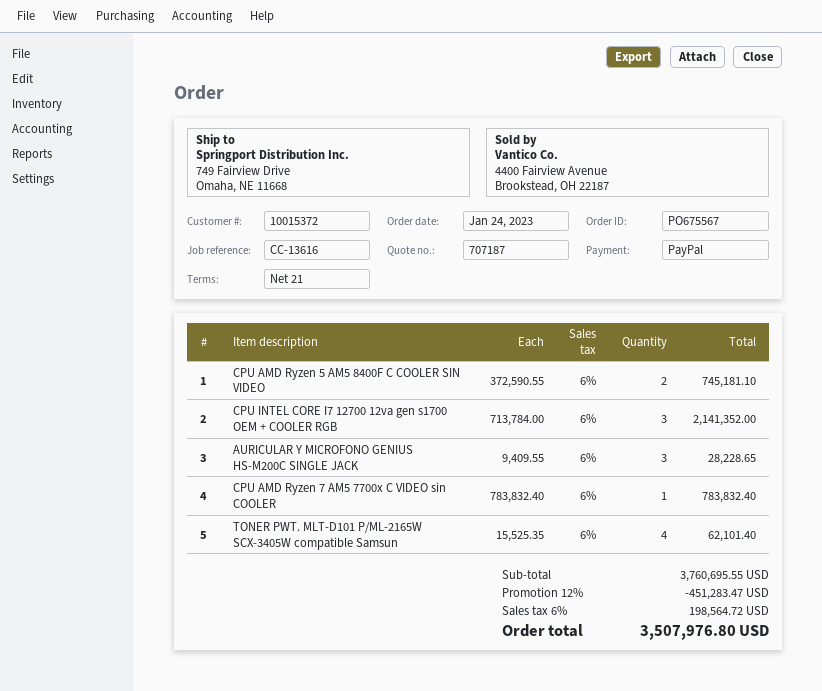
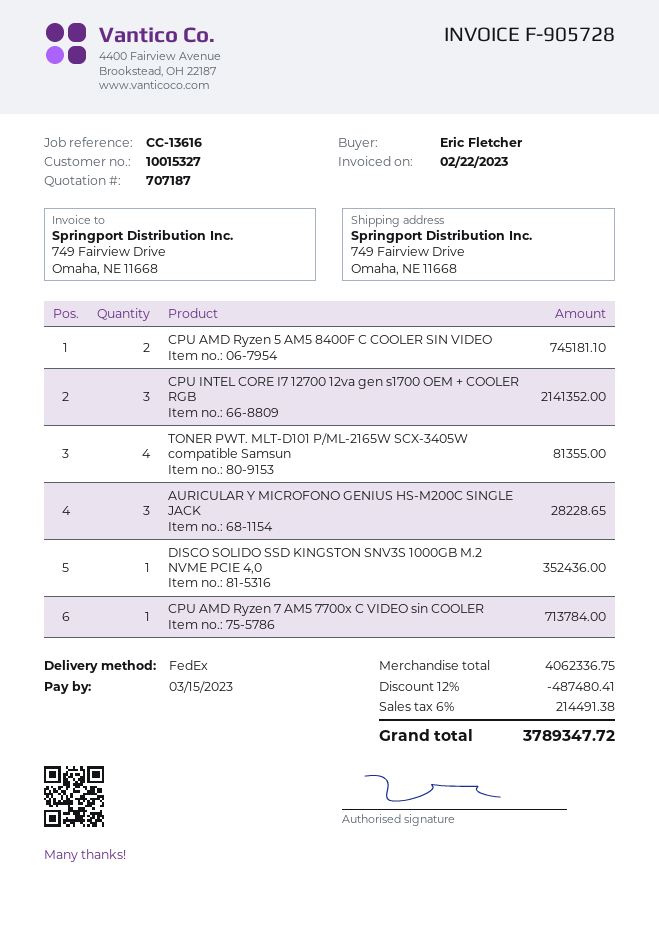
customer number: 10015372 -> 10015327
CPU AMD Ryzen 7 AM5 7700x C VIDEO sin COOLER: 1 for 783832.40 -> 1 for 713784.00
TONER PWT. MLT-D101 P/ML-2165W SCX-3405W compatible Samsun: 4 for 62101.40 -> 4 for 81355.00
DISCO SOLIDO SSD KINGSTON SNV3S 1000GB M.2 NVME PCIE 4,0: none -> 1 for 352436.00
subtotal: 3760695.55 -> 4062336.75
discount: 12% = 451283.47 -> 12% = 487480.41
tax: 6% = 198564.72 -> 6% = 214491.38
total: 3507976.80 -> 3789347.72

